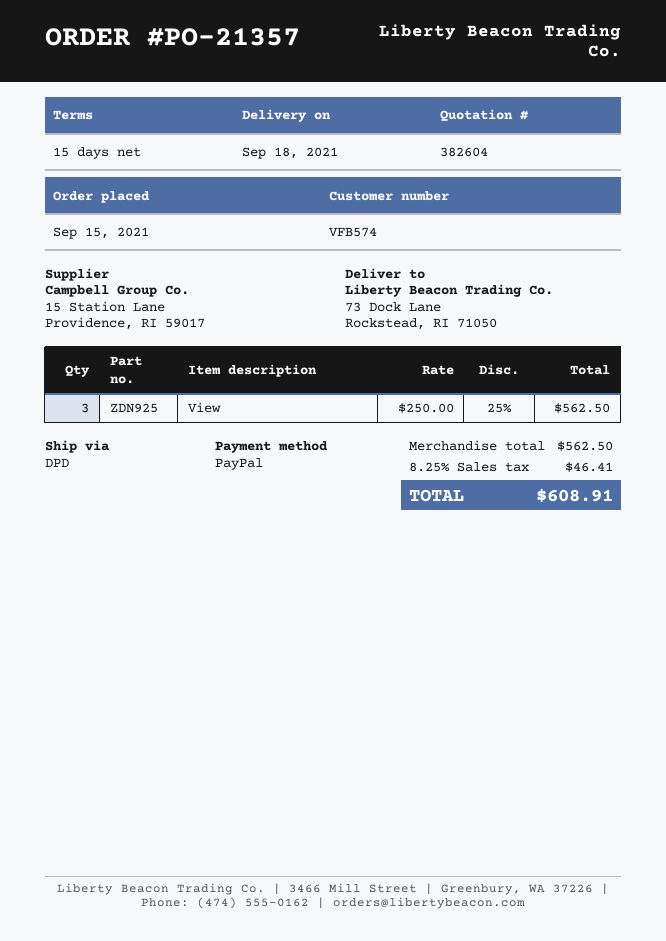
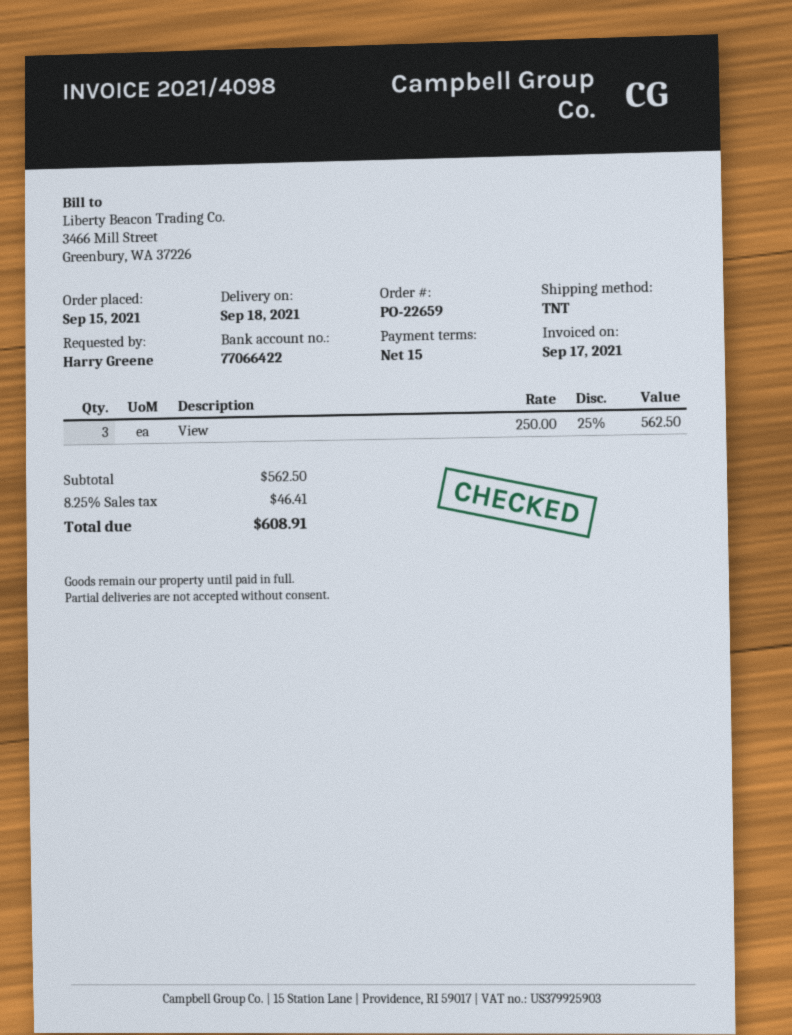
order number: PO-21357 -> PO-22659
shipping method: DPD -> TNT

